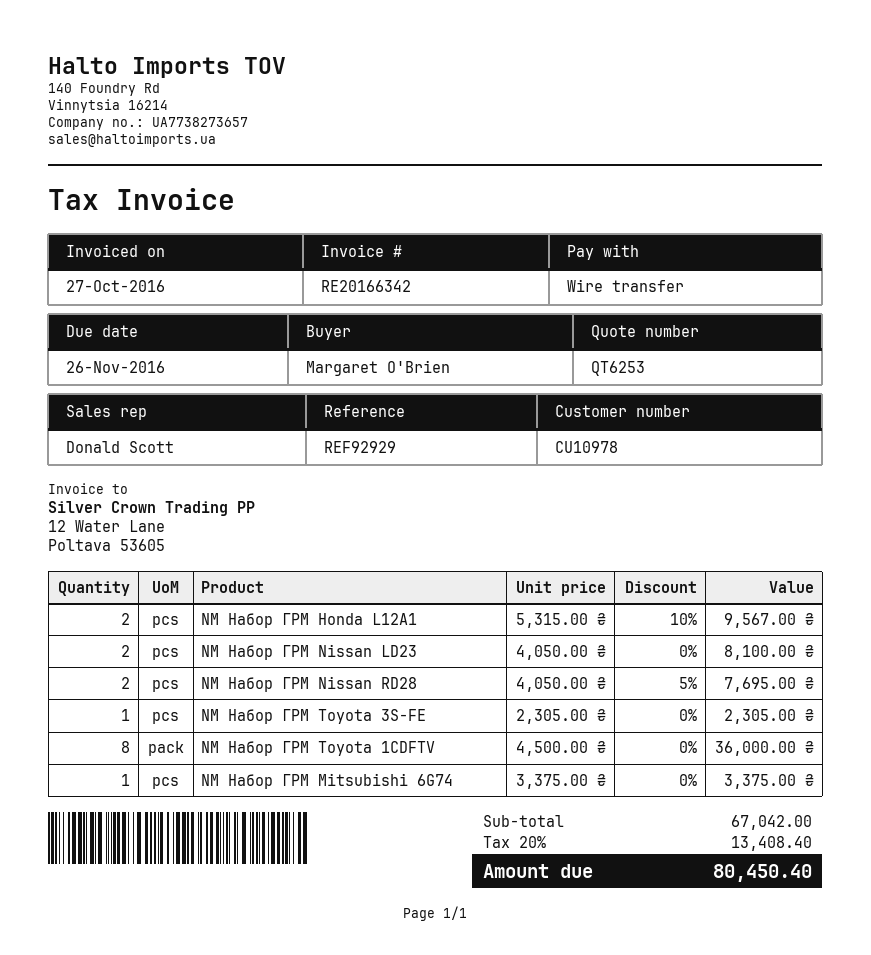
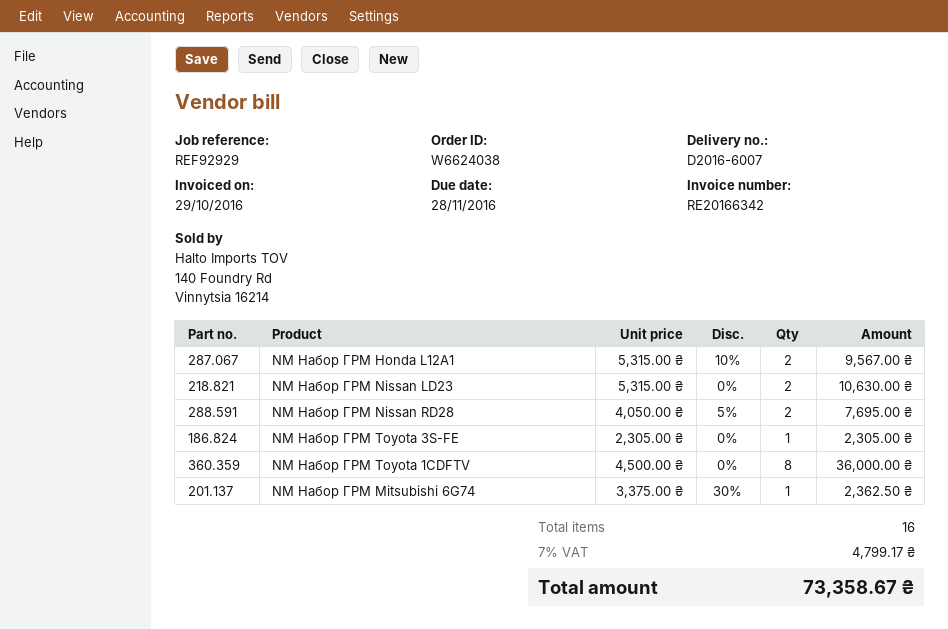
invoice date: 2016-10-27 -> 2016-10-29
due date: 2016-11-26 -> 2016-11-28
NM Набор ГРМ Nissan LD23: 2 x 4050.00 = 8100.00 -> 2 x 5315.00 = 10630.00
NM Набор ГРМ Mitsubishi 6G74: 1 x 3375.00 = 3375.00 -> 1 x 3375.00 - 30% = 2362.50
tax: 20% = 13408.40 -> 7% = 4799.17
total: 80450.40 -> 73358.67

